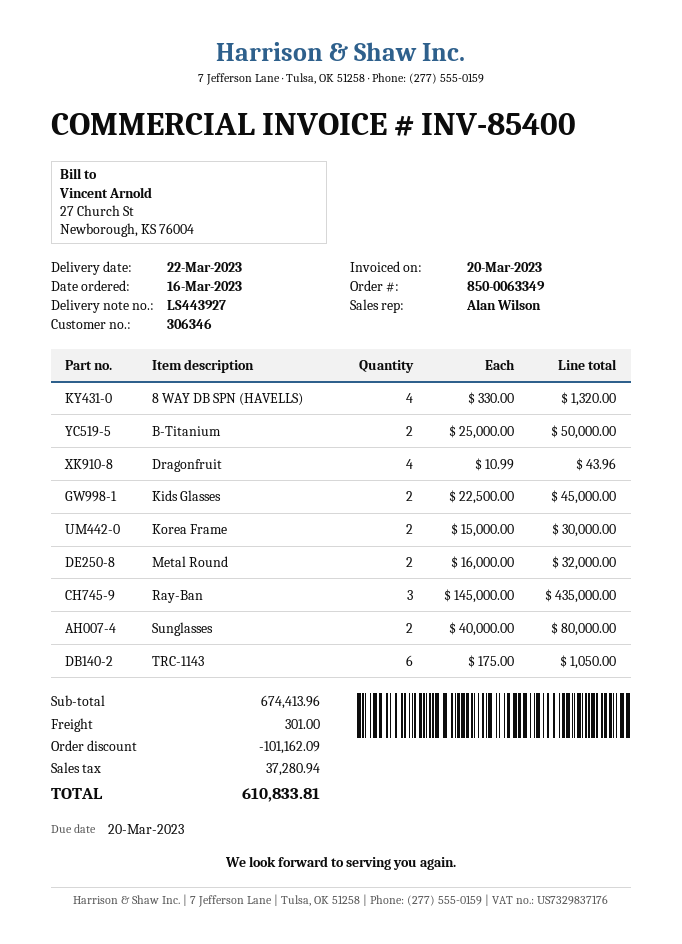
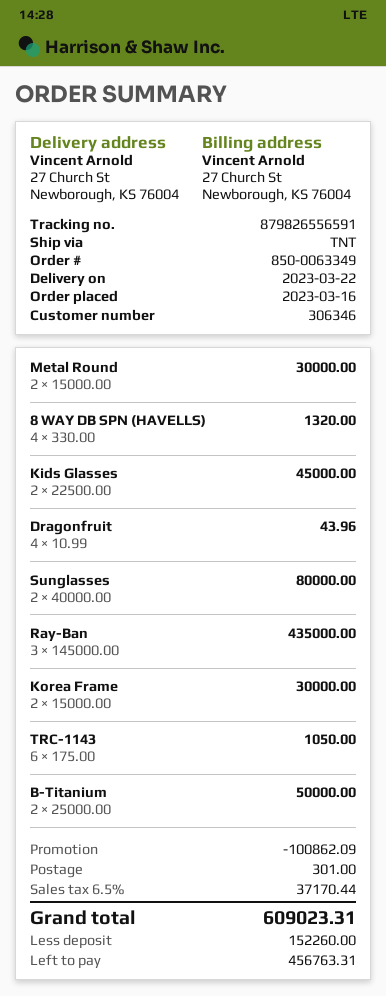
Metal Round: 2 x 16000.00 = 32000.00 -> 2 x 15000.00 = 30000.00
discount: 101162.09 -> 100862.09
tax: 37280.94 -> 37170.44
total: 610833.81 -> 609023.31

